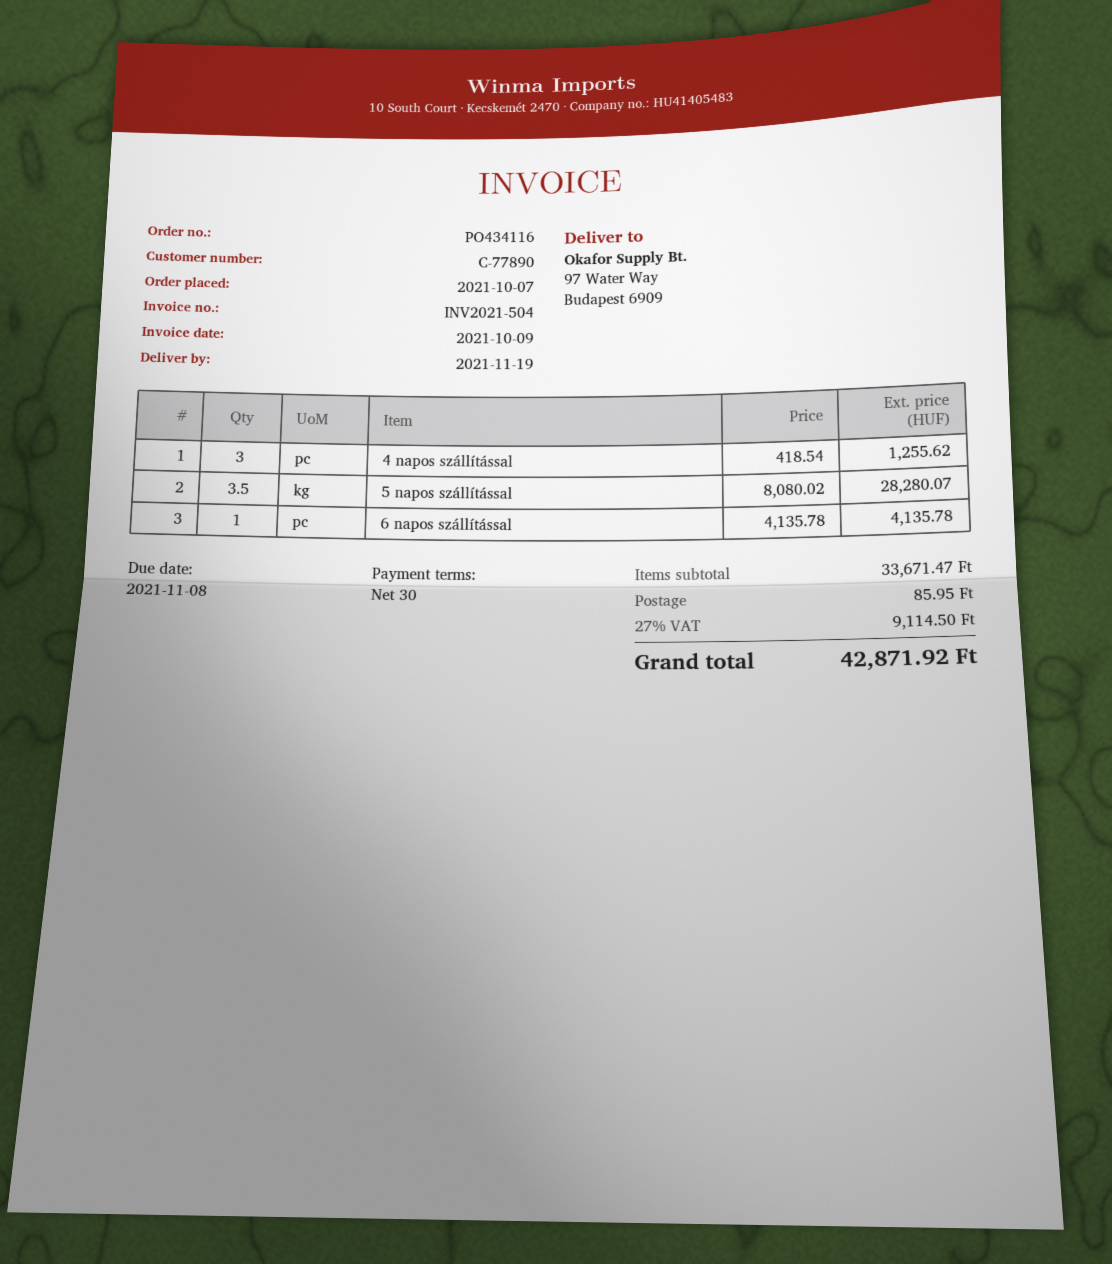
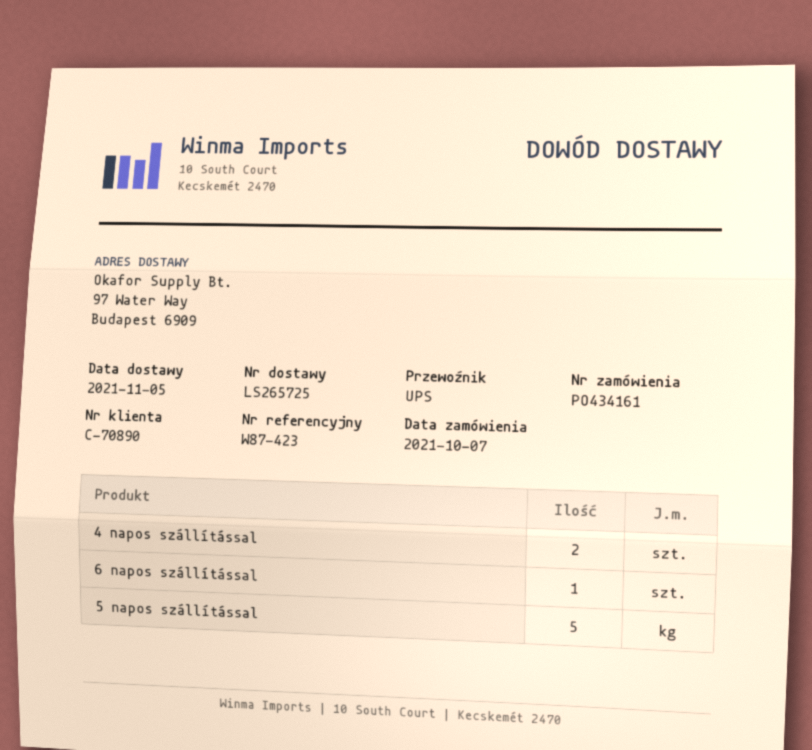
order number: PO434116 -> PO434161
delivery date: 2021-11-19 -> 2021-11-05
customer number: C-77890 -> C-70890
4 napos szállítással: 3 -> 2
5 napos szállítással: 3.5 -> 5

